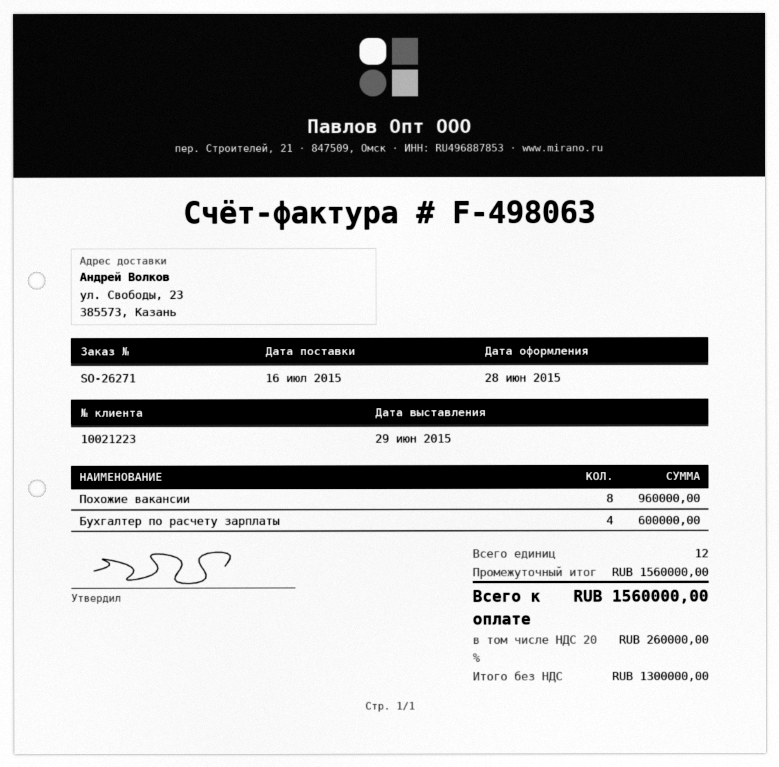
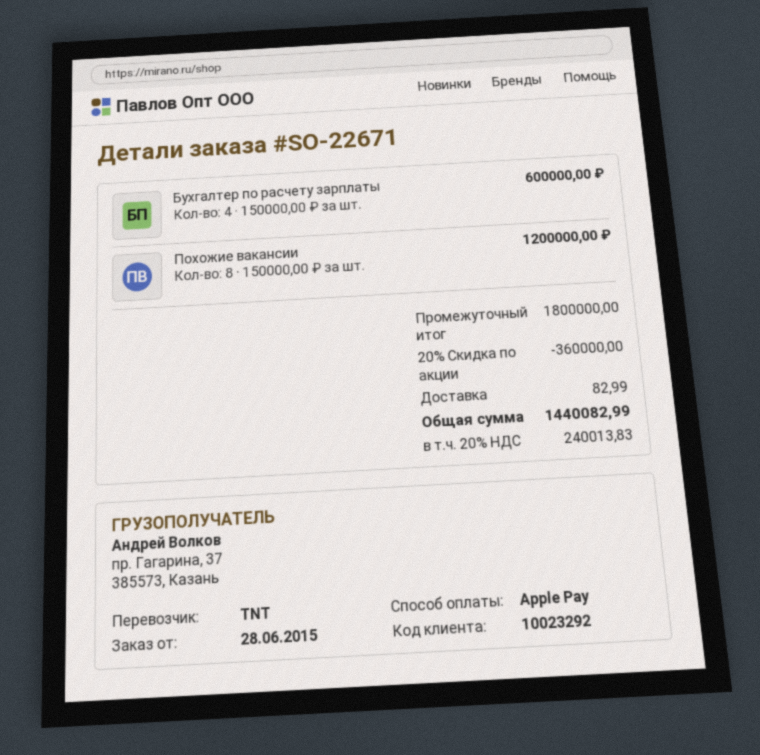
order number: SO-26271 -> SO-22671
customer number: 10021223 -> 10023292
ship to: ул. Свободы, 23, 385573, Казань -> пр. Гагарина, 37, 385573, Казань
Похожие вакансии: 8 for 960000.00 -> 8 for 1200000.00
subtotal: 1560000.00 -> 1800000.00
discount: none -> 20% = 360000.00
shipping: none -> 82.99
tax: 20% = 260000.00 -> 20% = 240013.83
total: 1560000.00 -> 1440082.99

